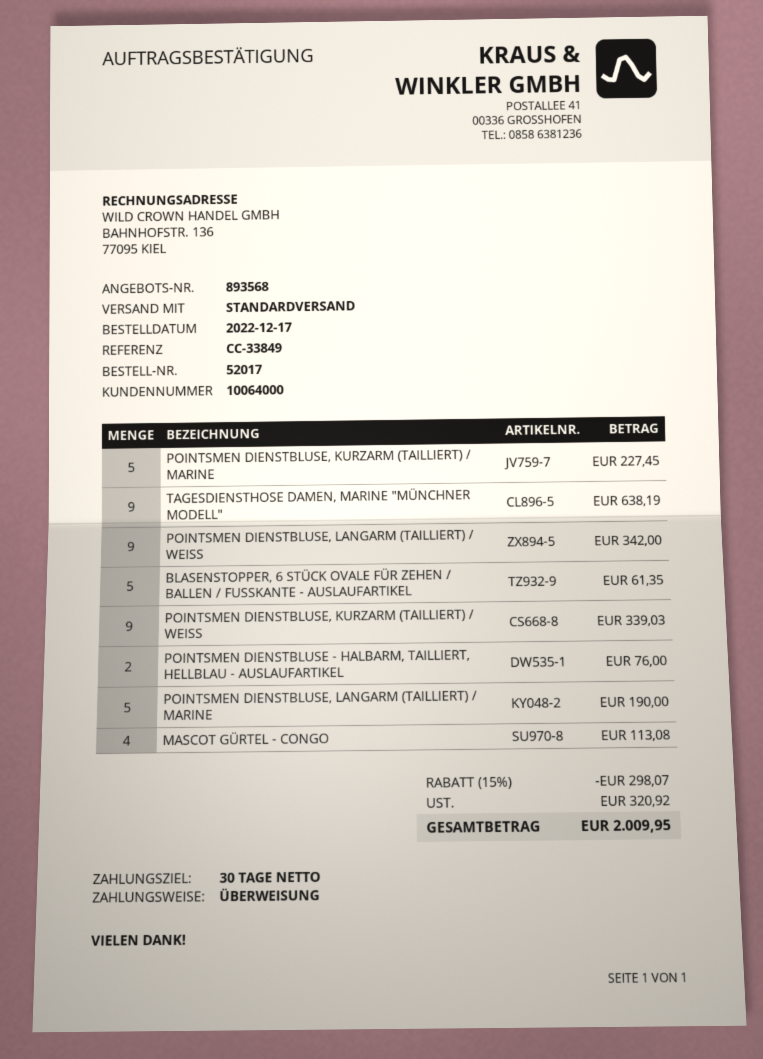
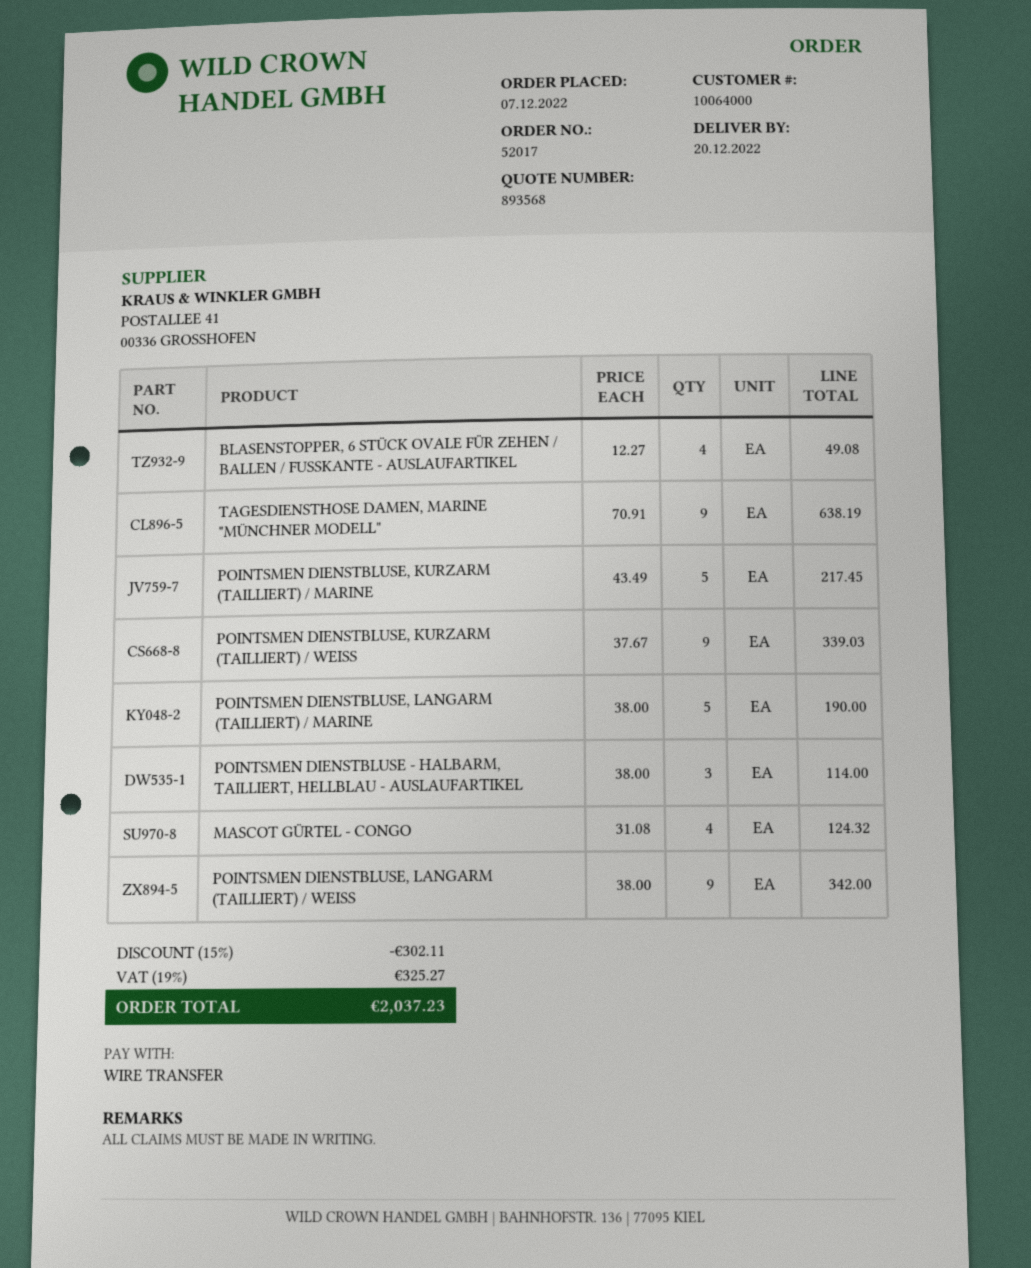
order date: 2022-12-17 -> 2022-12-07
POINTSMEN DIENSTBLUSE, KURZARM (TAILLIERT) / MARINE: 5 for 227.45 -> 5 for 217.45
BLASENSTOPPER, 6 STÜCK OVALE FÜR ZEHEN / BALLEN / FUSSKANTE - AUSLAUFARTIKEL: 5 for 61.35 -> 4 for 49.08
POINTSMEN DIENSTBLUSE - HALBARM, TAILLIERT, HELLBLAU - AUSLAUFARTIKEL: 2 for 76.00 -> 3 for 114.00
MASCOT GÜRTEL - CONGO: 4 for 113.08 -> 4 for 124.32
discount: 15% = 298.07 -> 15% = 302.11
tax: 320.92 -> 325.27
total: 2009.95 -> 2037.23

